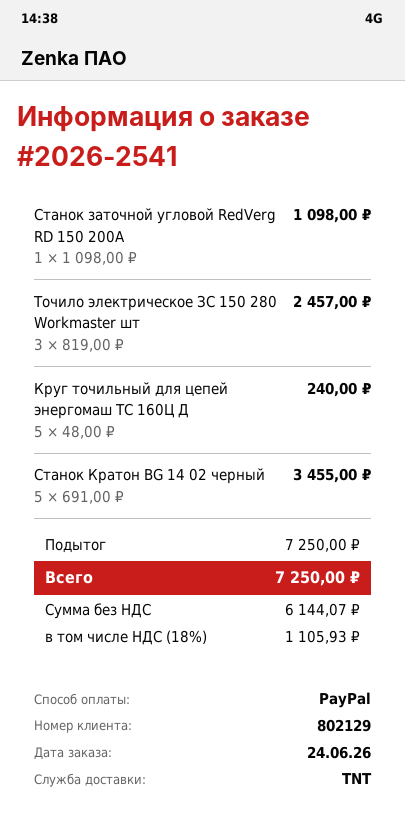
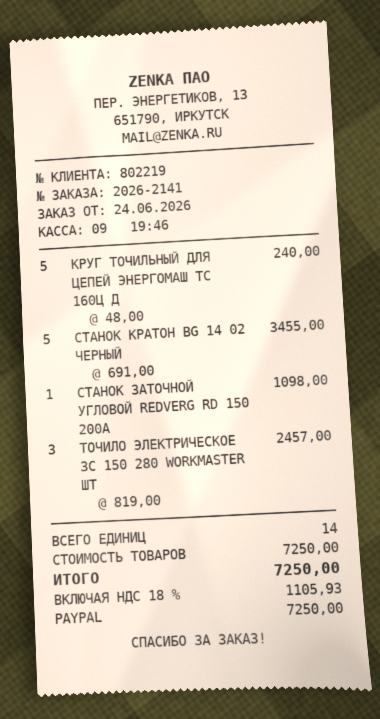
order number: 2026-2541 -> 2026-2141
customer number: 802129 -> 802219

